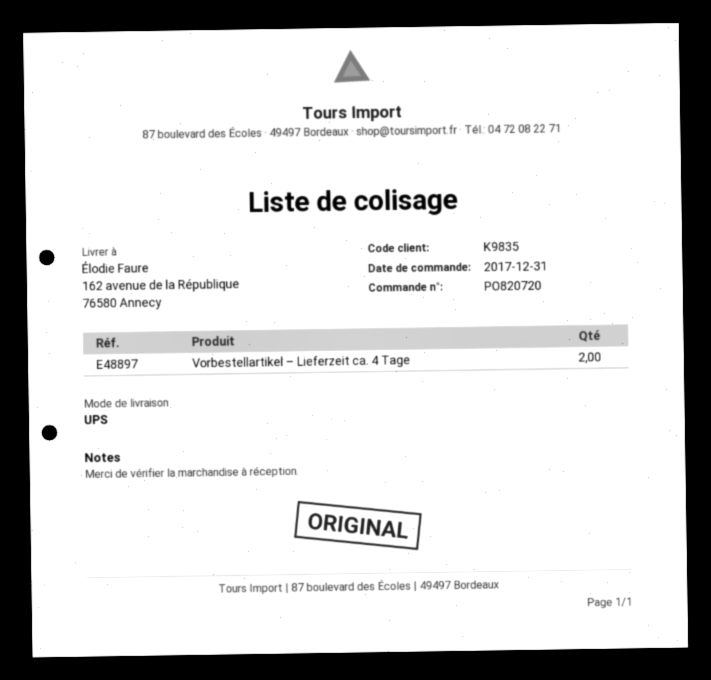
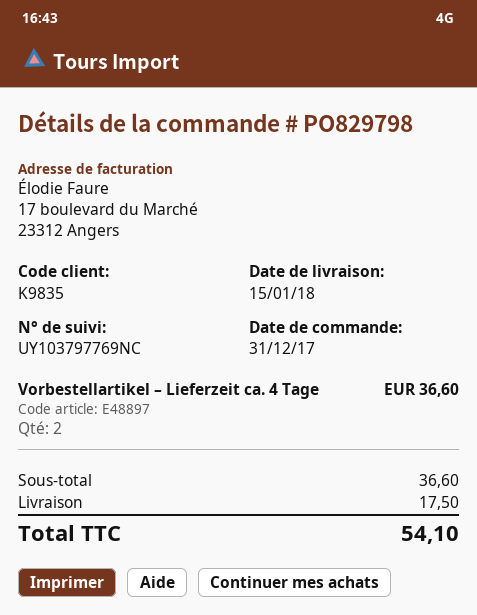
order number: PO820720 -> PO829798

